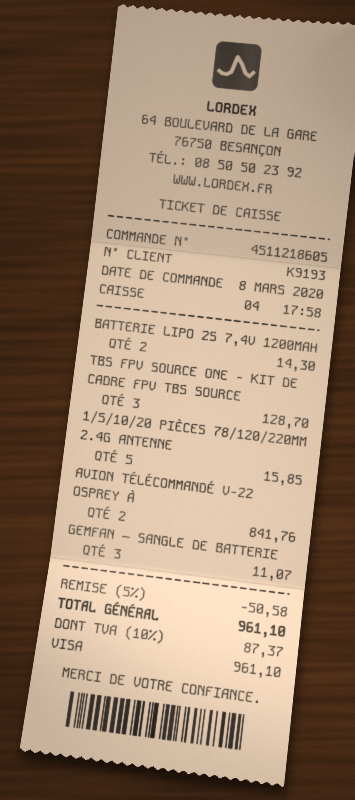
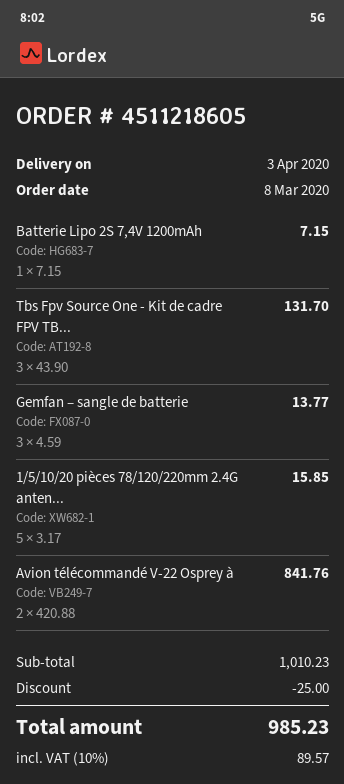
BATTERIE LIPO 2S 7,4V 1200MAH: 2 for 14.30 -> 1 for 7.15
TBS FPV SOURCE ONE - KIT DE CADRE FPV TBS SOURCE: 3 for 128.70 -> 3 for 131.70
GEMFAN – SANGLE DE BATTERIE: 3 for 11.07 -> 3 for 13.77
discount: 50.58 -> 25.00
tax: 10% = 87.37 -> 10% = 89.57
total: 961.10 -> 985.23

